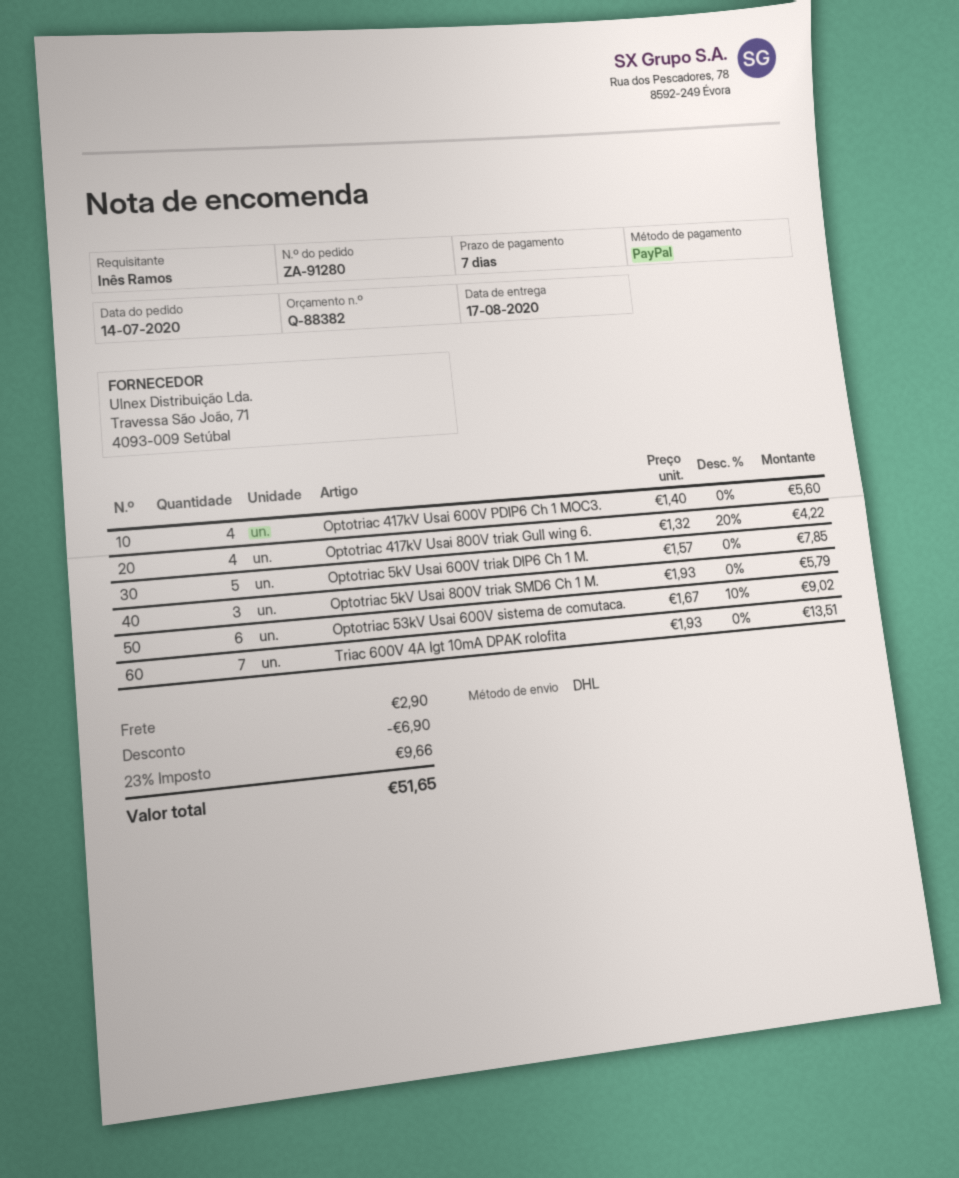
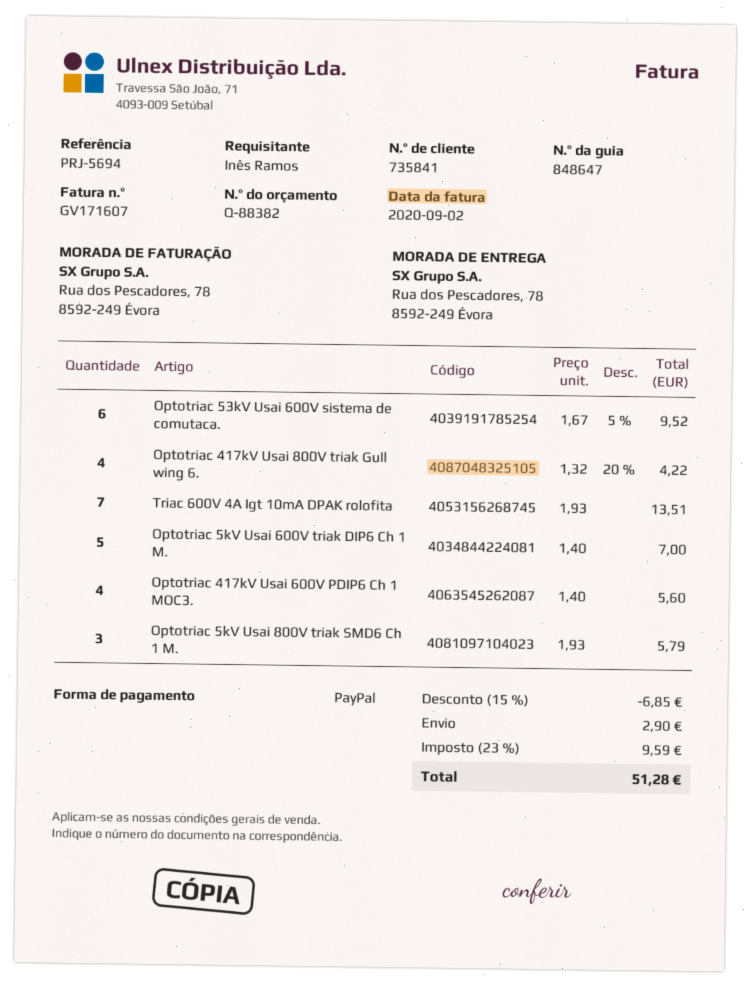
Optotriac 5kV Usai 600V triak DIP6 Ch 1 M.: 5 x 1.57 = 7.85 -> 5 x 1.40 = 7.00
Optotriac 53kV Usai 600V sistema de comutaca.: 6 x 1.67 - 10% = 9.02 -> 6 x 1.67 - 5% = 9.52
discount: 6.90 -> 6.85
tax: 23% = 9.66 -> 23% = 9.59
total: 51.65 -> 51.28

